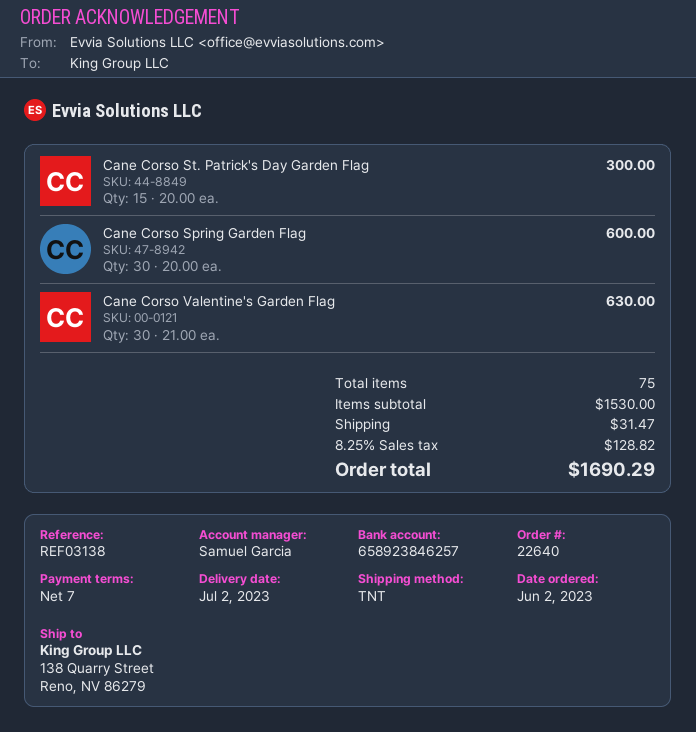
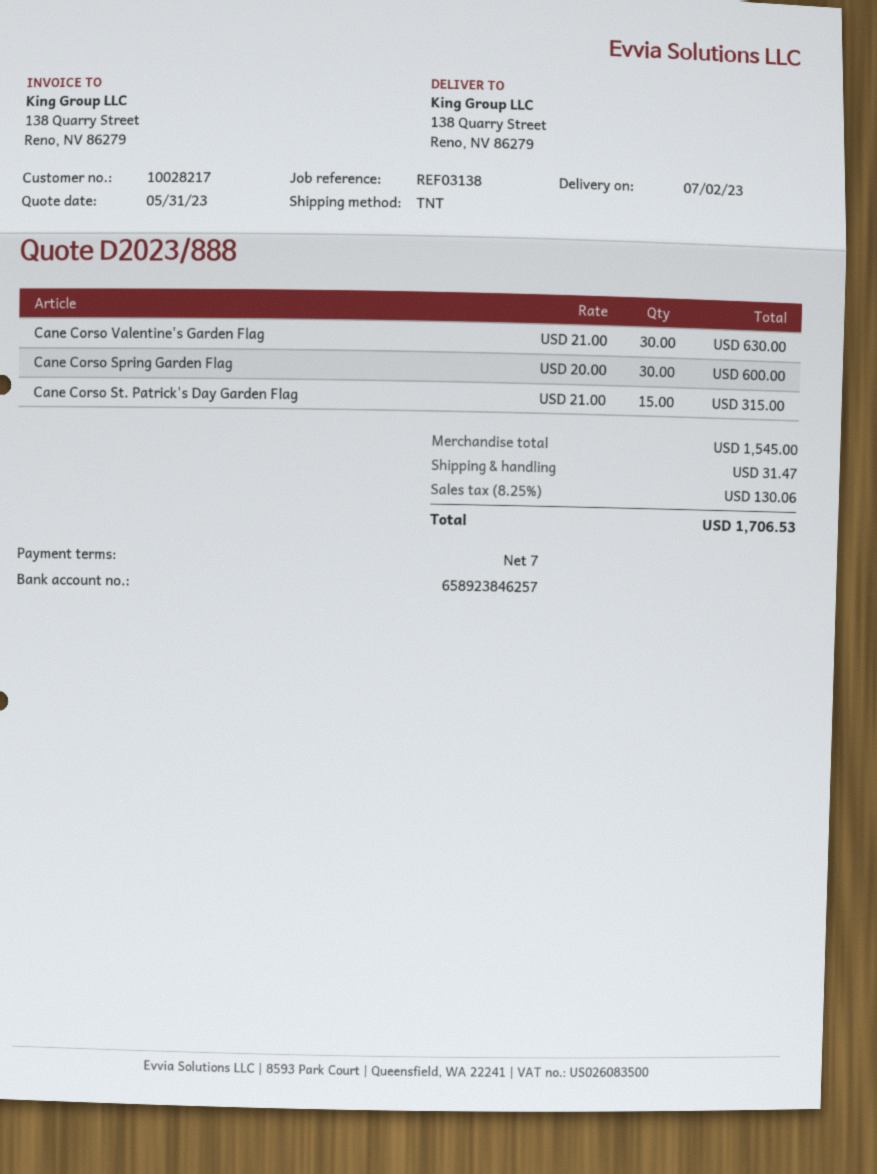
Cane Corso St. Patrick's Day Garden Flag: 15 x 20.00 = 300.00 -> 15 x 21.00 = 315.00
subtotal: 1530.00 -> 1545.00
tax: 8.25% = 128.82 -> 8.25% = 130.06
total: 1690.29 -> 1706.53

